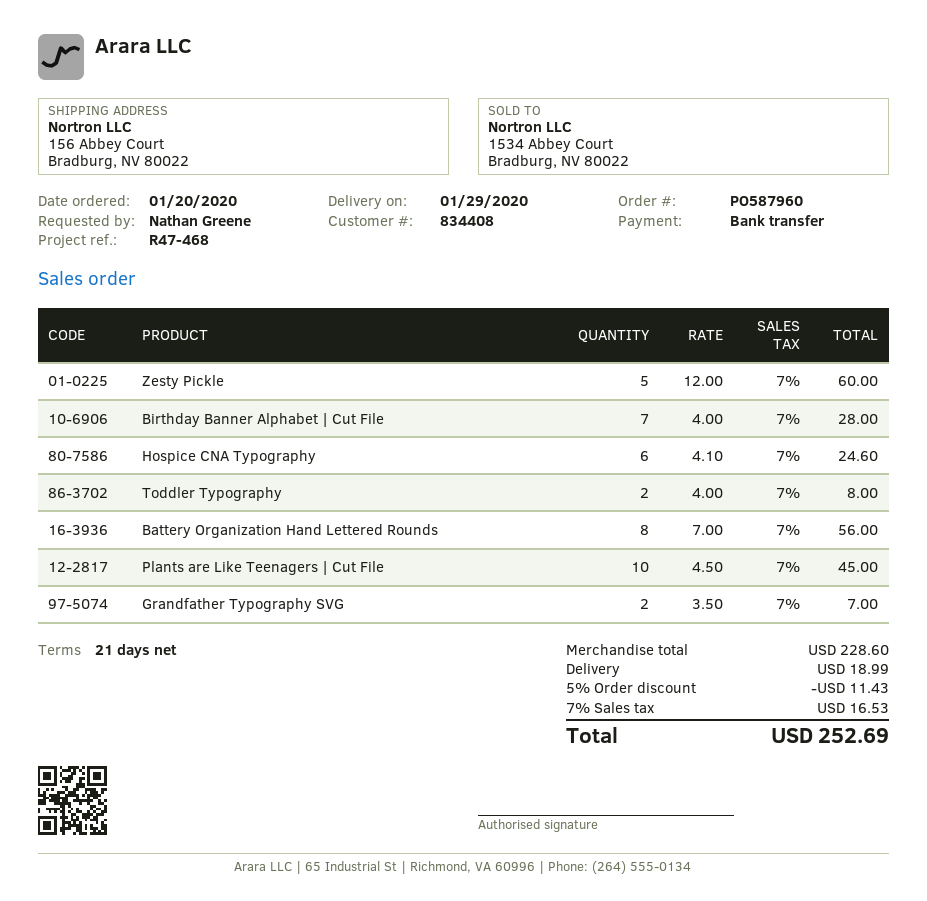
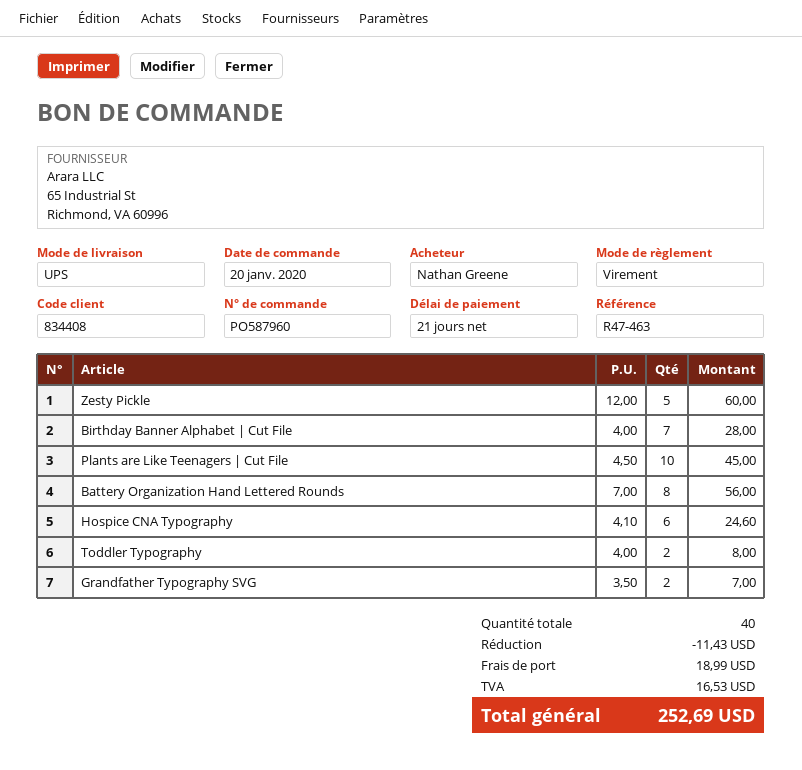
reference: R47-468 -> R47-463

